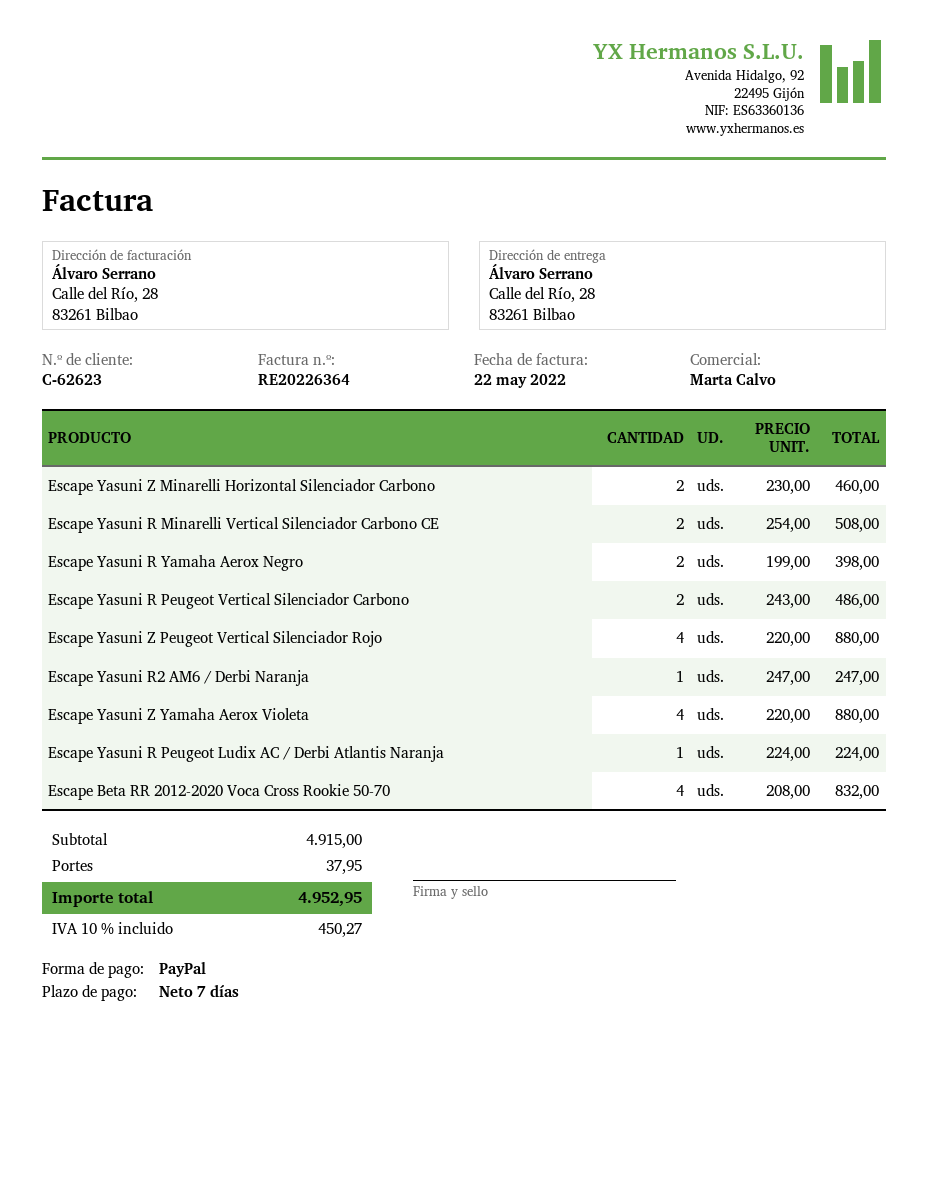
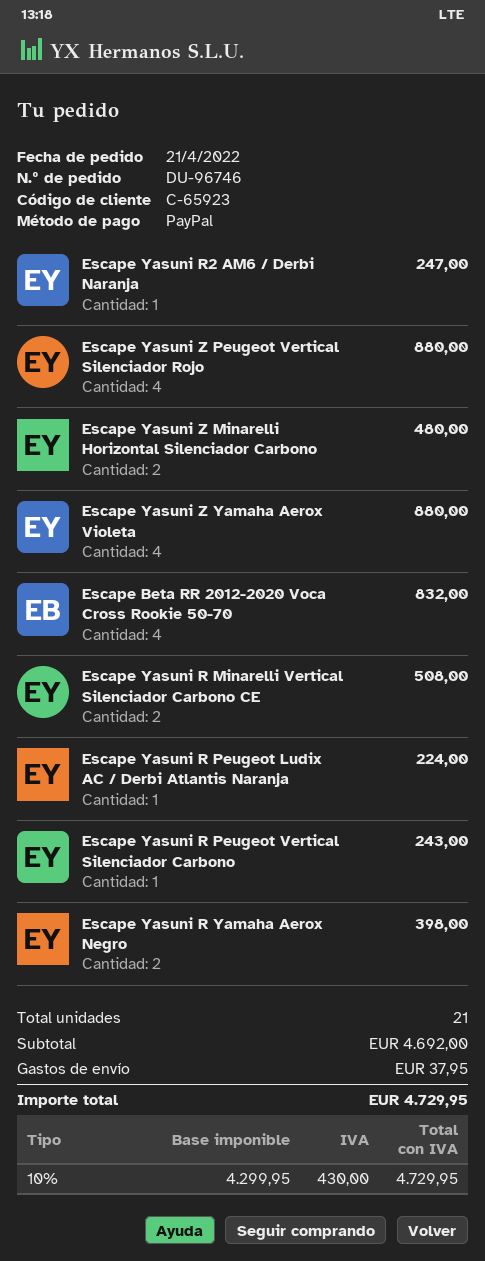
customer number: C-62623 -> C-65923
Escape Yasuni Z Minarelli Horizontal Silenciador Carbono: 2 for 460.00 -> 2 for 480.00
Escape Yasuni R Peugeot Vertical Silenciador Carbono: 2 for 486.00 -> 1 for 243.00
subtotal: 4915.00 -> 4692.00
tax: 10% = 450.27 -> 10% = 430.00
total: 4952.95 -> 4729.95

